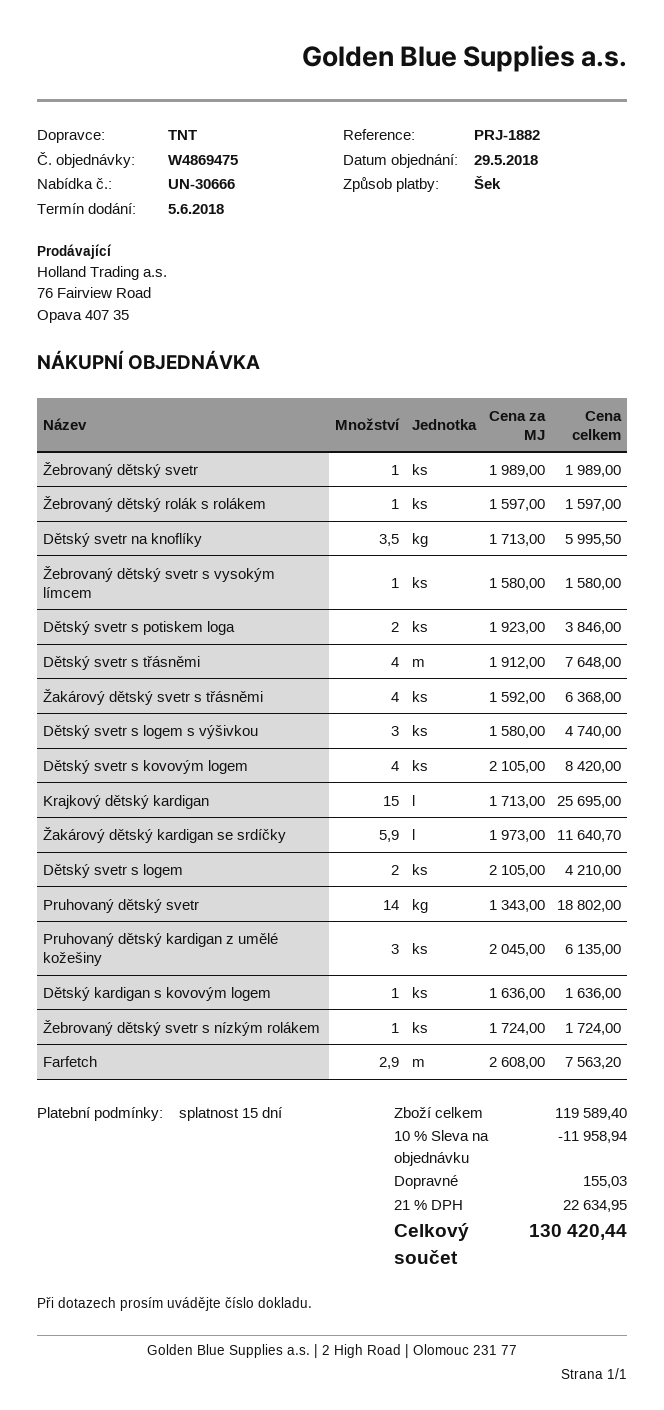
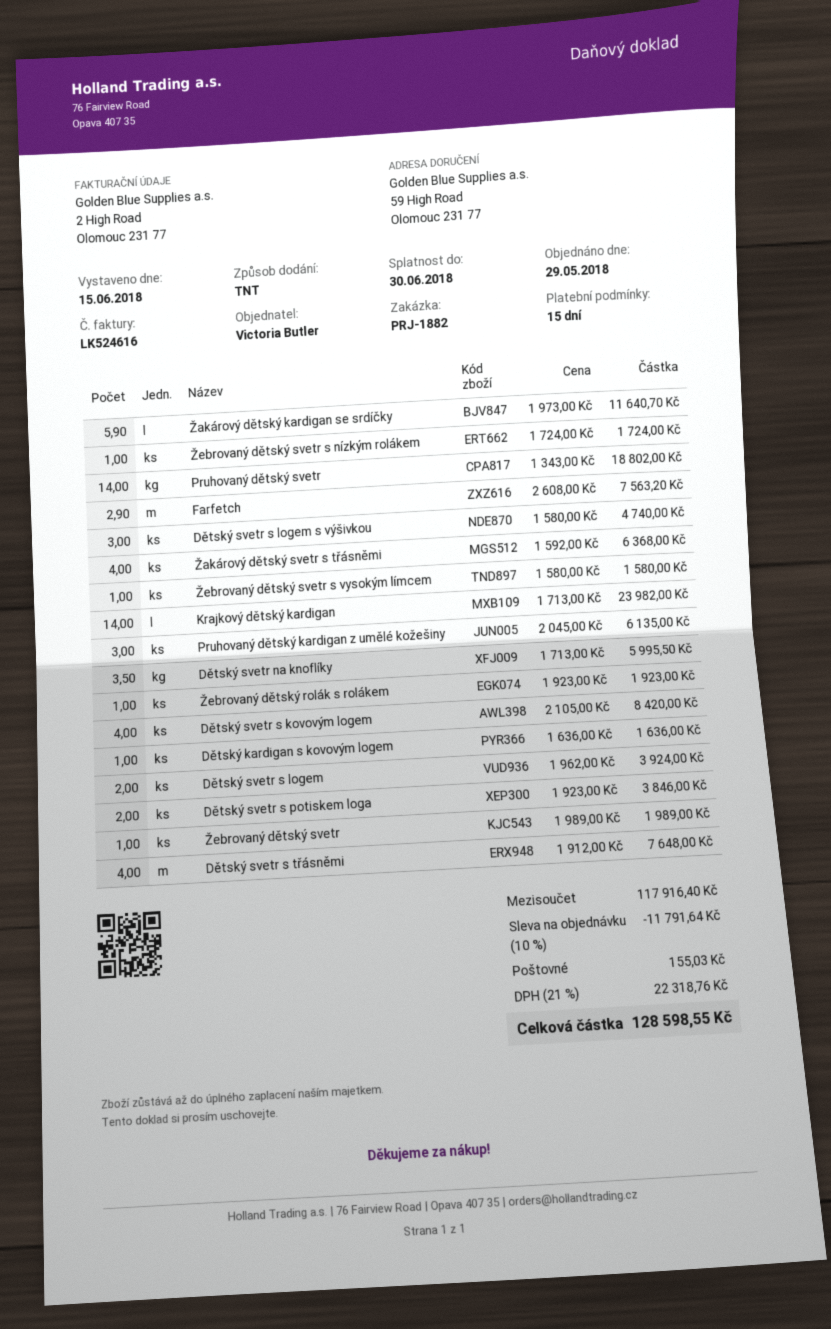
Žebrovaný dětský rolák s rolákem: 1 x 1597.00 = 1597.00 -> 1 x 1923.00 = 1923.00
Krajkový dětský kardigan: 15 x 1713.00 = 25695.00 -> 14 x 1713.00 = 23982.00
Dětský svetr s logem: 2 x 2105.00 = 4210.00 -> 2 x 1962.00 = 3924.00
subtotal: 119589.40 -> 117916.40
discount: 10% = 11958.94 -> 10% = 11791.64
tax: 21% = 22634.95 -> 21% = 22318.76
total: 130420.44 -> 128598.55

